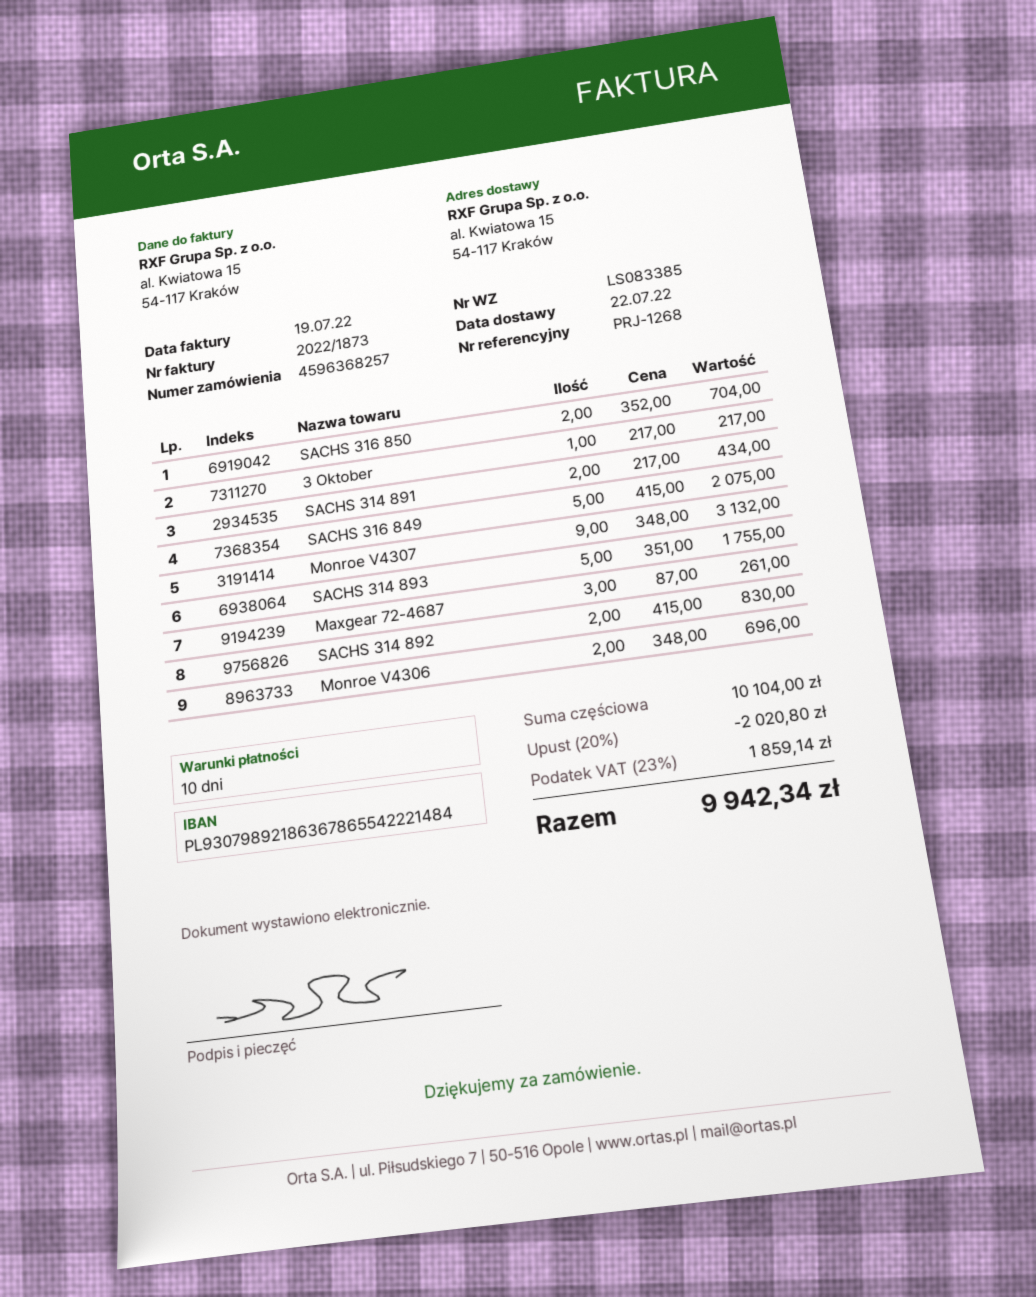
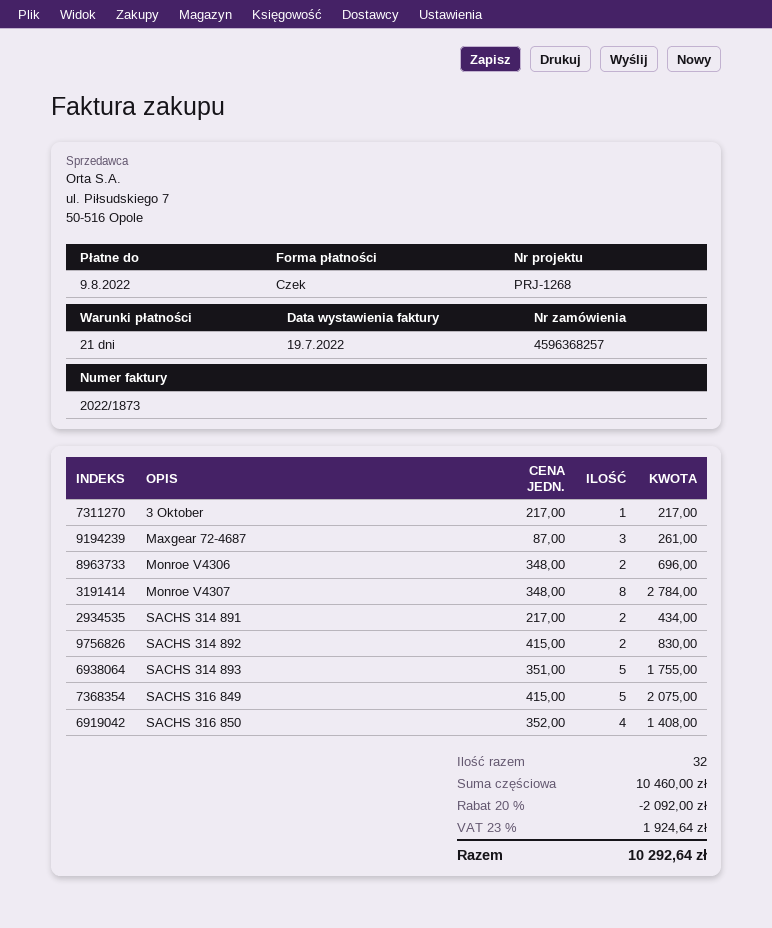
payment terms: 10 days -> 21 days
SACHS 316 850: 2 x 352.00 = 704.00 -> 4 x 352.00 = 1408.00
Monroe V4307: 9 x 348.00 = 3132.00 -> 8 x 348.00 = 2784.00
subtotal: 10104.00 -> 10460.00
discount: 20% = 2020.80 -> 20% = 2092.00
tax: 23% = 1859.14 -> 23% = 1924.64
total: 9942.34 -> 10292.64

